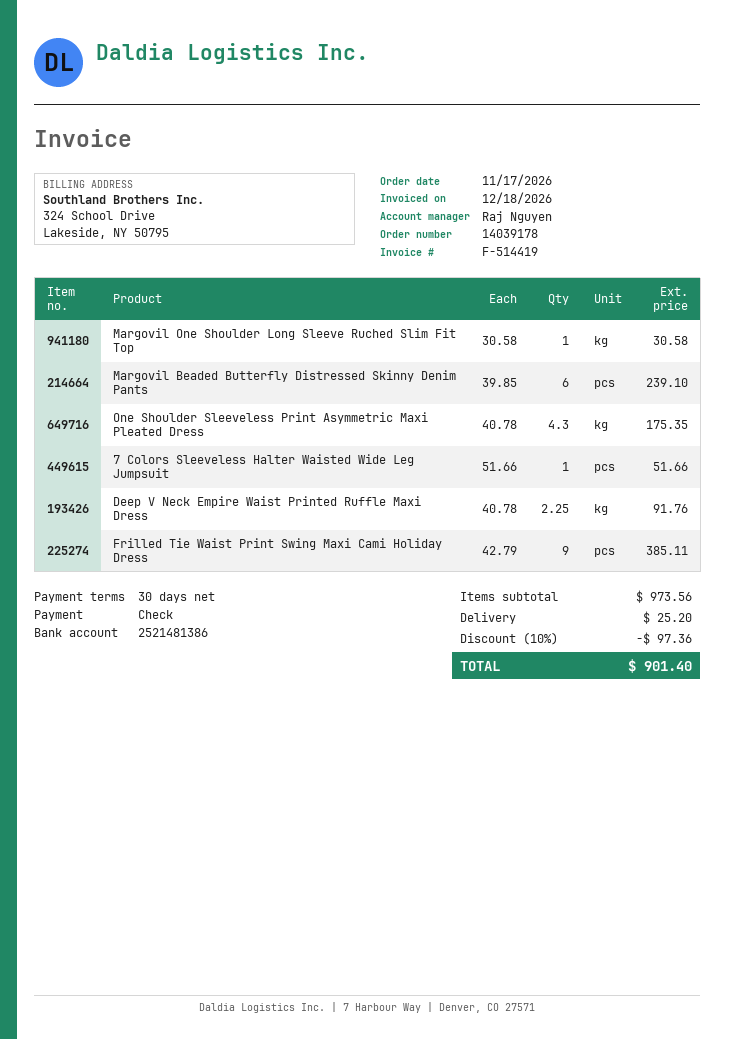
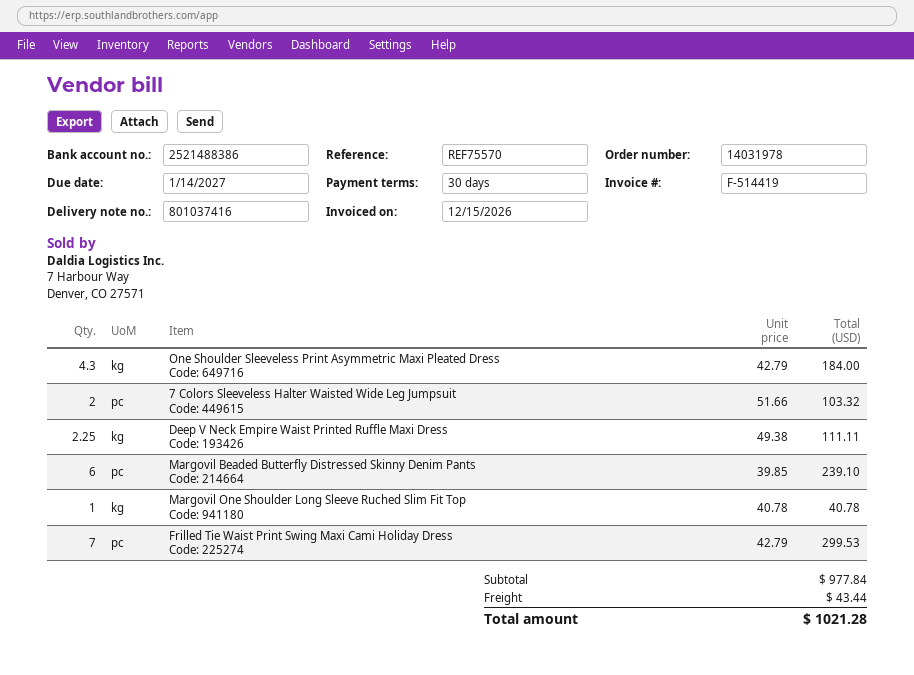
order number: 14039178 -> 14031978
invoice date: 2026-12-18 -> 2026-12-15
bank account: 2521481386 -> 2521488386
Margovil One Shoulder Long Sleeve Ruched Slim Fit Top: 1 x 30.58 = 30.58 -> 1 x 40.78 = 40.78
One Shoulder Sleeveless Print Asymmetric Maxi Pleated Dress: 4.3 x 40.78 = 175.35 -> 4.3 x 42.79 = 184.00
7 Colors Sleeveless Halter Waisted Wide Leg Jumpsuit: 1 x 51.66 = 51.66 -> 2 x 51.66 = 103.32
Deep V Neck Empire Waist Printed Ruffle Maxi Dress: 2.25 x 40.78 = 91.76 -> 2.25 x 49.38 = 111.11
Frilled Tie Waist Print Swing Maxi Cami Holiday Dress: 9 x 42.79 = 385.11 -> 7 x 42.79 = 299.53
subtotal: 973.56 -> 977.84
discount: 10% = 97.36 -> none
shipping: 25.20 -> 43.44
total: 901.40 -> 1021.28

